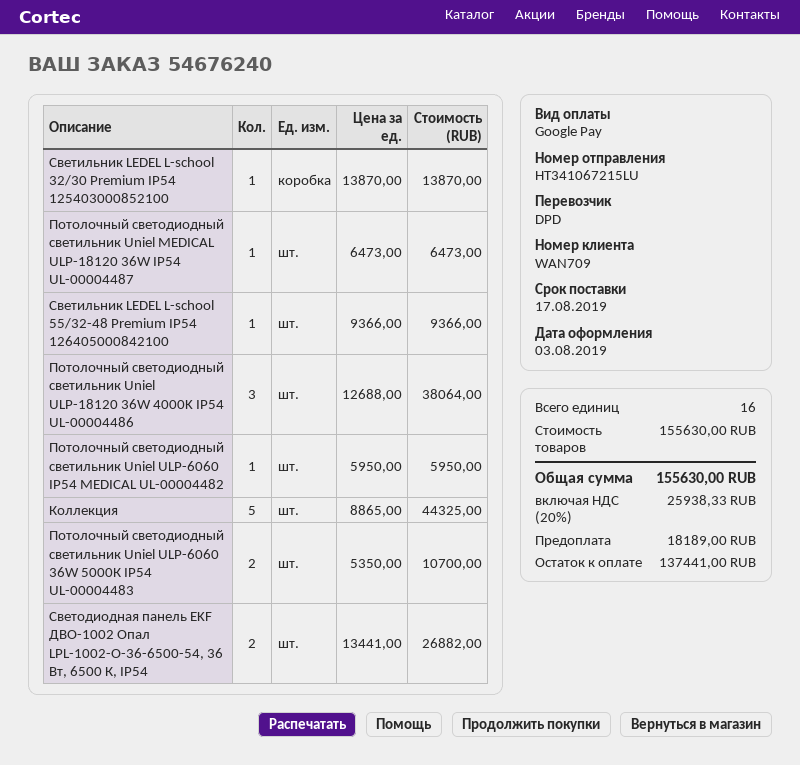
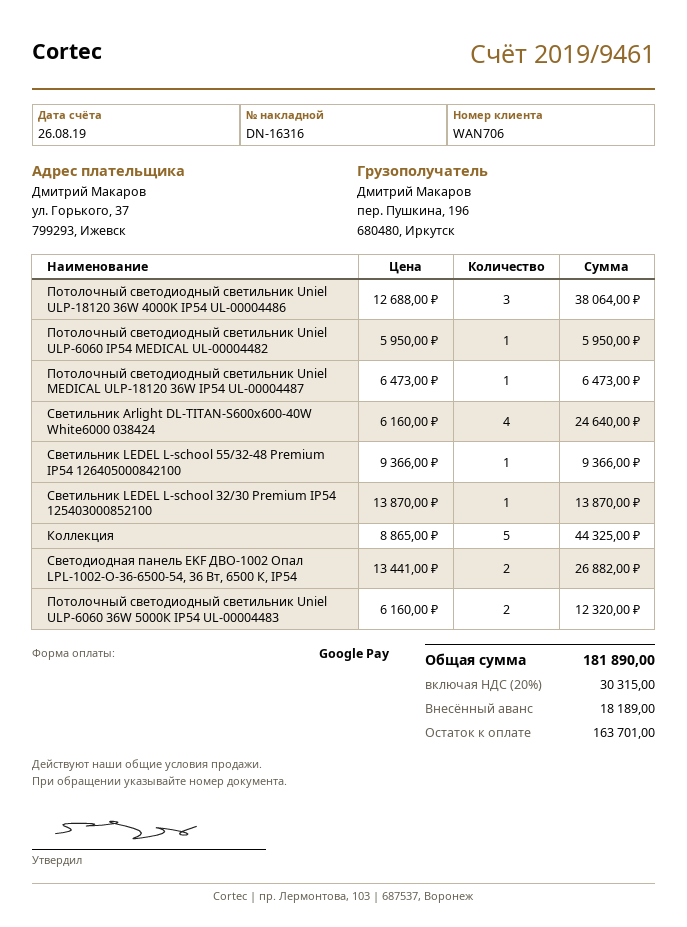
customer number: WAN709 -> WAN706
Потолочный светодиодный светильник Uniel ULP-6060 36W 5000К IP54 UL-00004483: 2 x 5350.00 = 10700.00 -> 2 x 6160.00 = 12320.00
Светильник Arlight DL-TITAN-S600x600-40W White6000 038424: none -> 4 x 6160.00 = 24640.00
tax: 20% = 25938.33 -> 20% = 30315.00
total: 155630.00 -> 181890.00
balance: 137441.00 -> 163701.00

